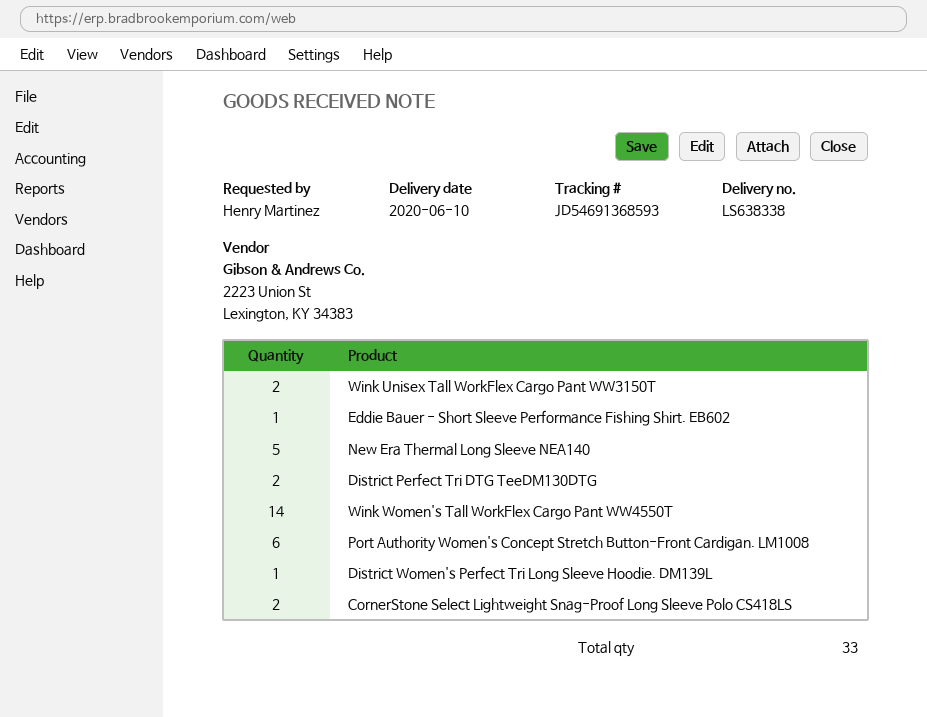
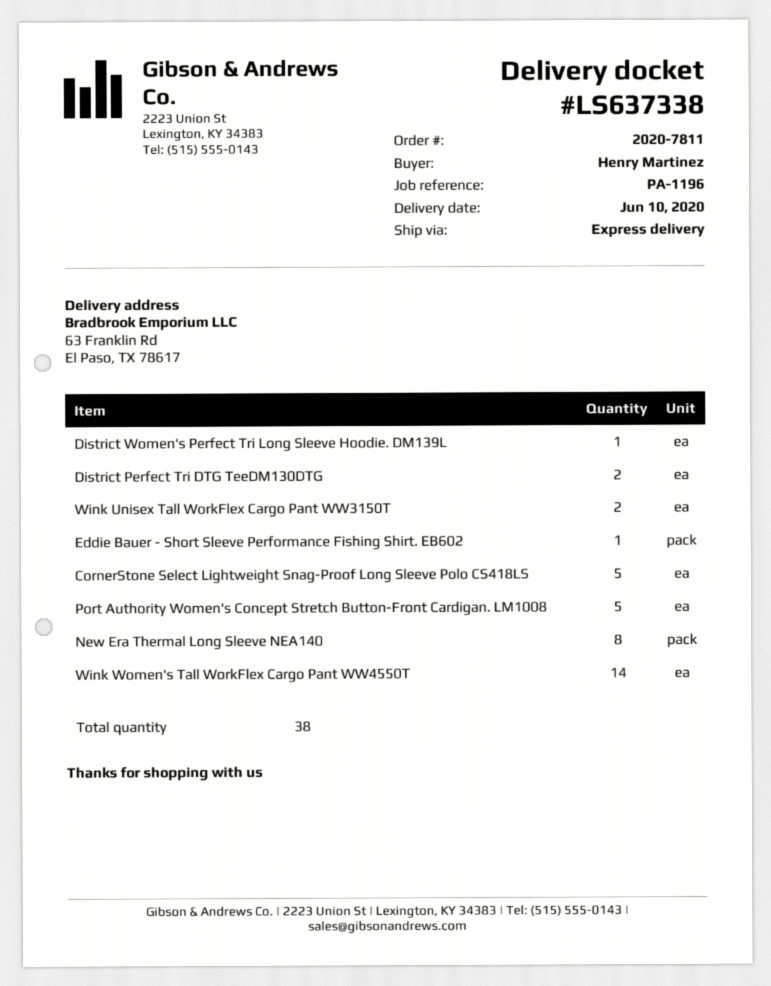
delivery note number: LS638338 -> LS637338
New Era Thermal Long Sleeve NEA140: 5 -> 8
Port Authority Women's Concept Stretch Button-Front Cardigan. LM1008: 6 -> 5
CornerStone Select Lightweight Snag-Proof Long Sleeve Polo CS418LS: 2 -> 5
total quantity: 33 -> 38

